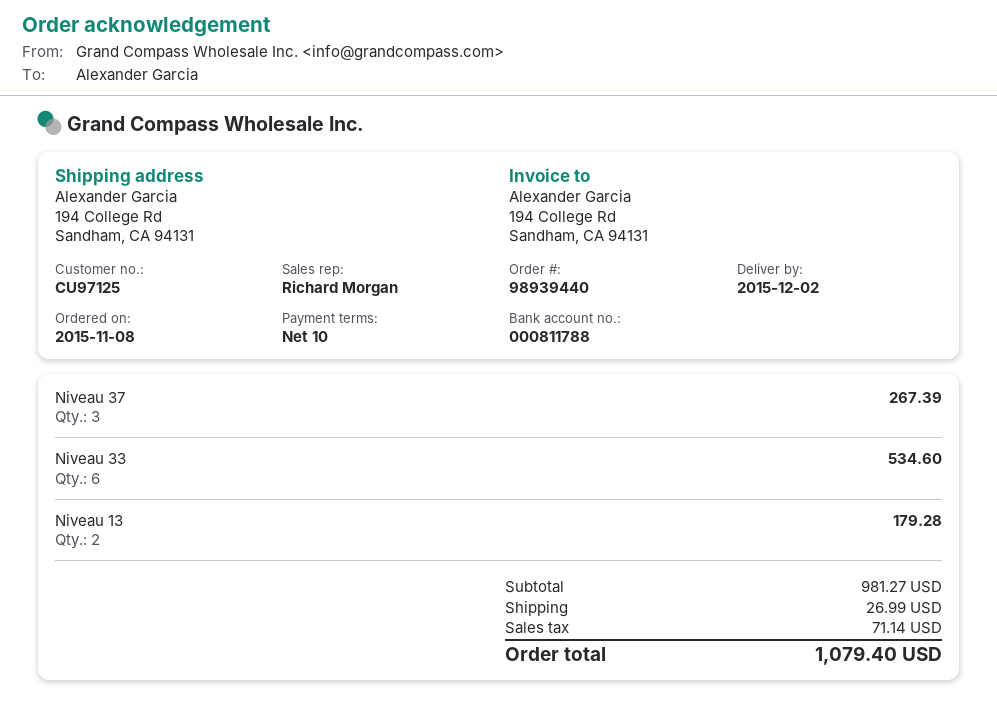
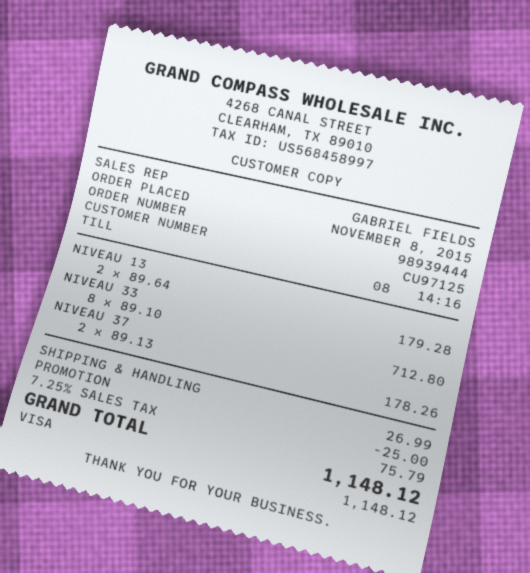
order number: 98939440 -> 98939444
sales rep: Richard Morgan -> GABRIEL FIELDS
Niveau 37: 3 for 267.39 -> 2 for 178.26
Niveau 33: 6 for 534.60 -> 8 for 712.80
discount: none -> 25.00
tax: 71.14 -> 75.79
total: 1079.40 -> 1148.12

